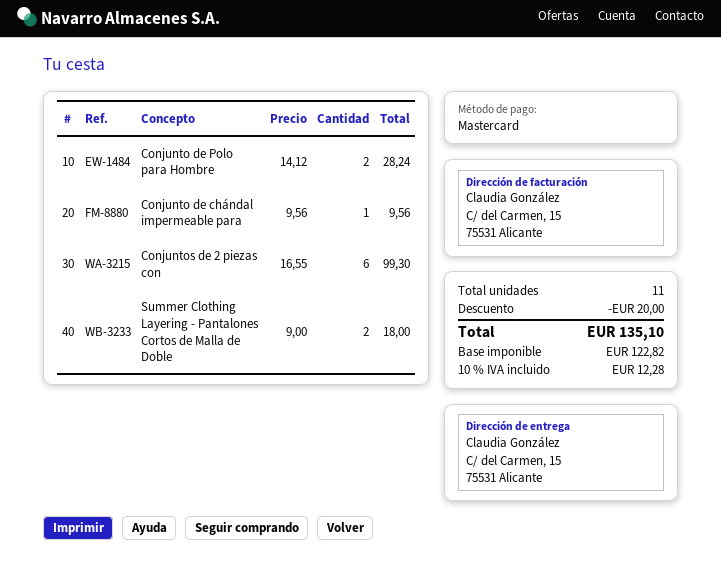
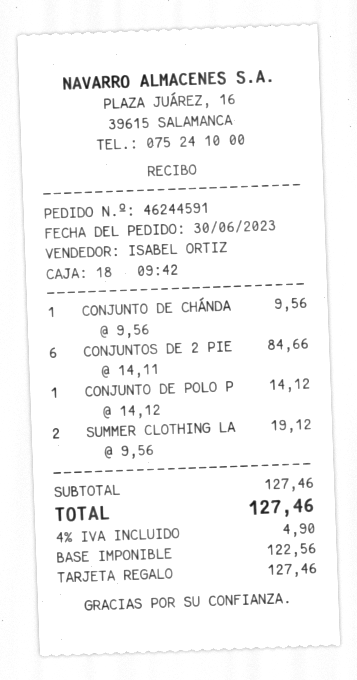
payment method: Mastercard -> gift card
Conjunto de Polo para Hombre: 2 x 14.12 = 28.24 -> 1 x 14.12 = 14.12
Conjuntos de 2 piezas con: 6 x 16.55 = 99.30 -> 6 x 14.11 = 84.66
Summer Clothing Layering - Pantalones Cortos de Malla de Doble: 2 x 9.00 = 18.00 -> 2 x 9.56 = 19.12
discount: 20.00 -> none
net: 122.82 -> 122.56
tax: 10% = 12.28 -> 4% = 4.90
total: 135.10 -> 127.46

